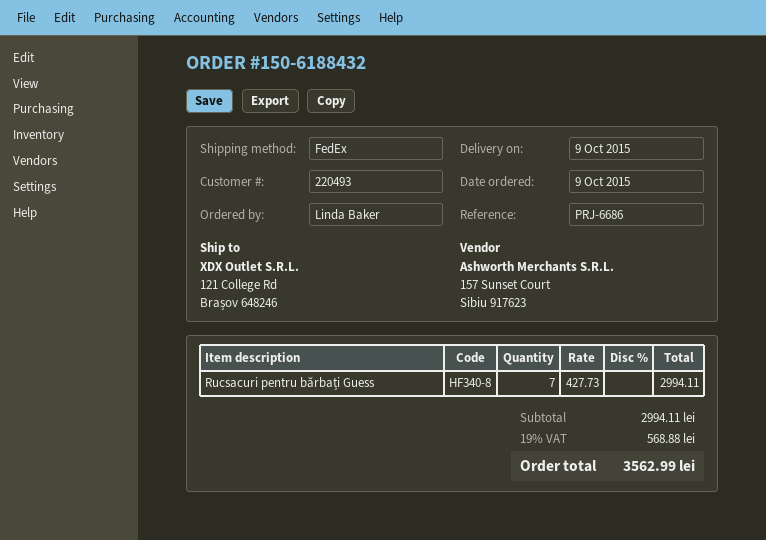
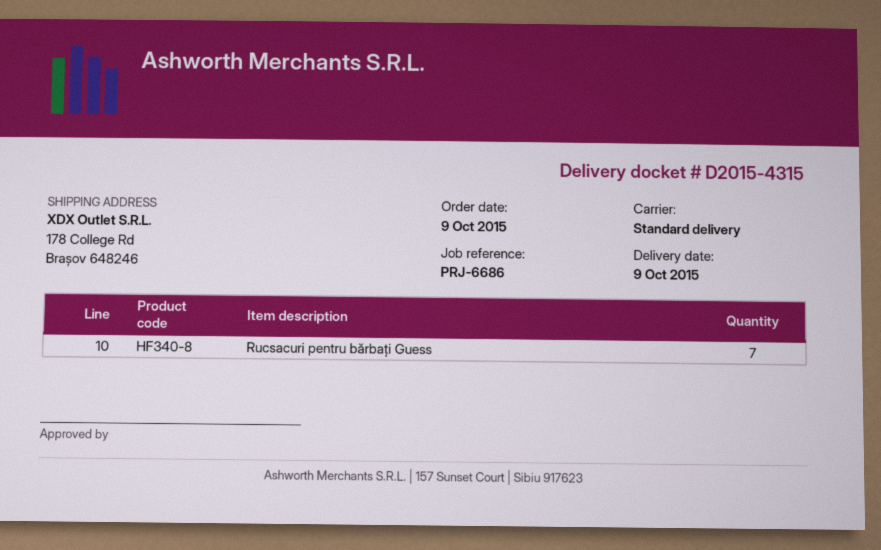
shipping method: FedEx -> standard
ship to: 121 College Rd, Brașov 648246 -> 178 College Rd, Brașov 648246

